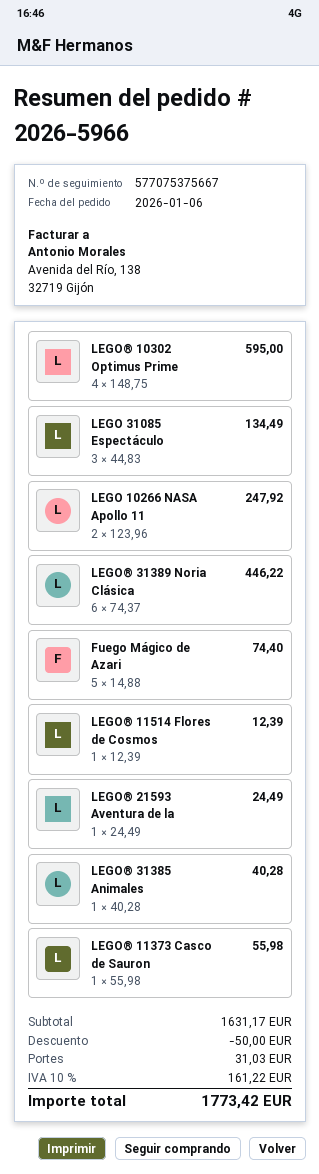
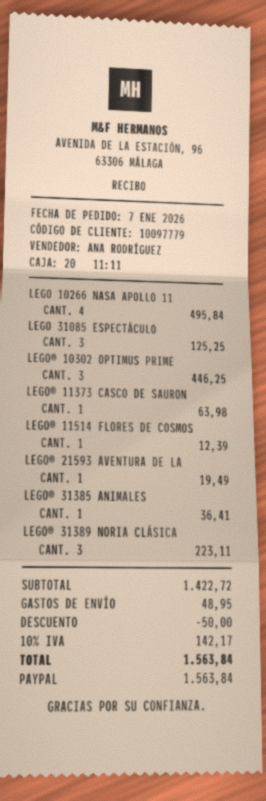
order date: 2026-01-06 -> 2026-01-07
LEGO® 10302 Optimus Prime: 4 for 595.00 -> 3 for 446.25
LEGO 31085 Espectáculo: 3 for 134.49 -> 3 for 125.25
LEGO 10266 NASA Apollo 11: 2 for 247.92 -> 4 for 495.84
LEGO® 31389 Noria Clásica: 6 for 446.22 -> 3 for 223.11
Fuego Mágico de Azari: 5 for 74.40 -> none
LEGO® 21593 Aventura de la: 1 for 24.49 -> 1 for 19.49
LEGO® 31385 Animales: 1 for 40.28 -> 1 for 36.41
LEGO® 11373 Casco de Sauron: 1 for 55.98 -> 1 for 63.98
subtotal: 1631.17 -> 1422.72
shipping: 31.03 -> 48.95
tax: 10% = 161.22 -> 10% = 142.17
total: 1773.42 -> 1563.84

